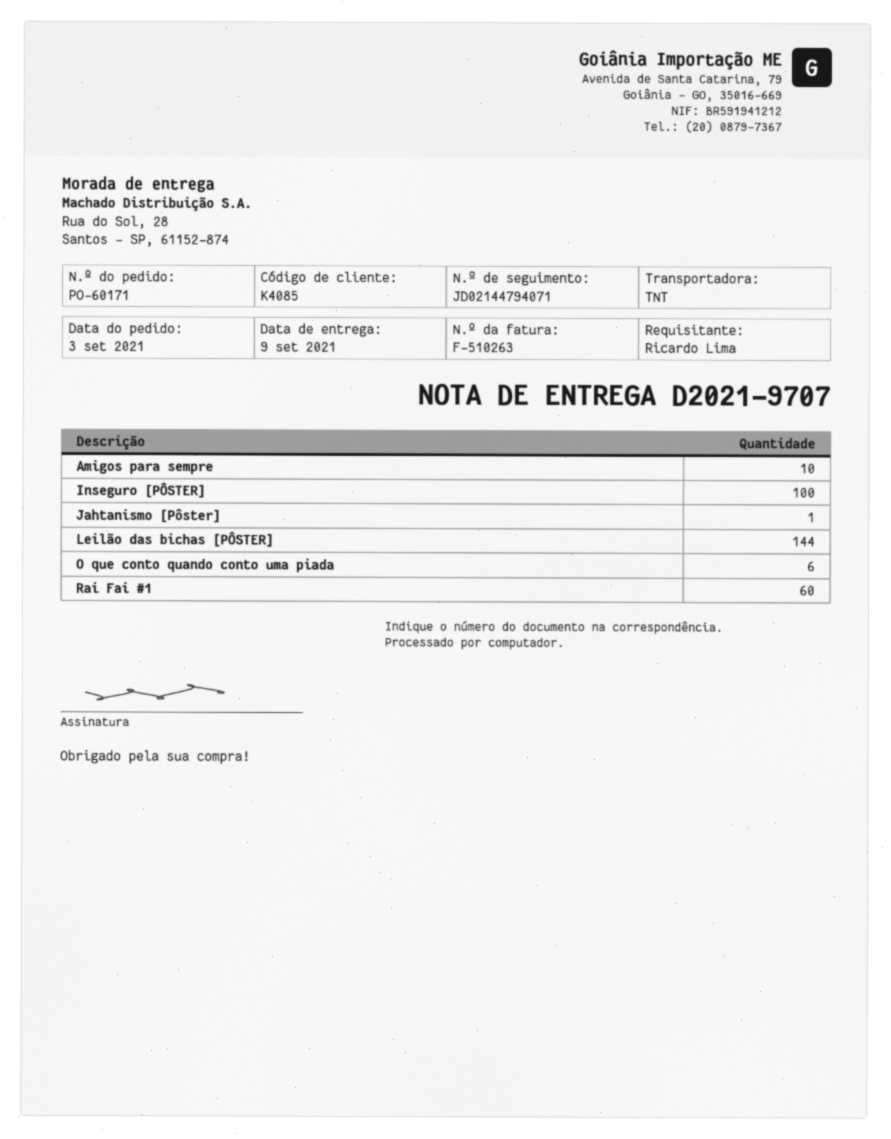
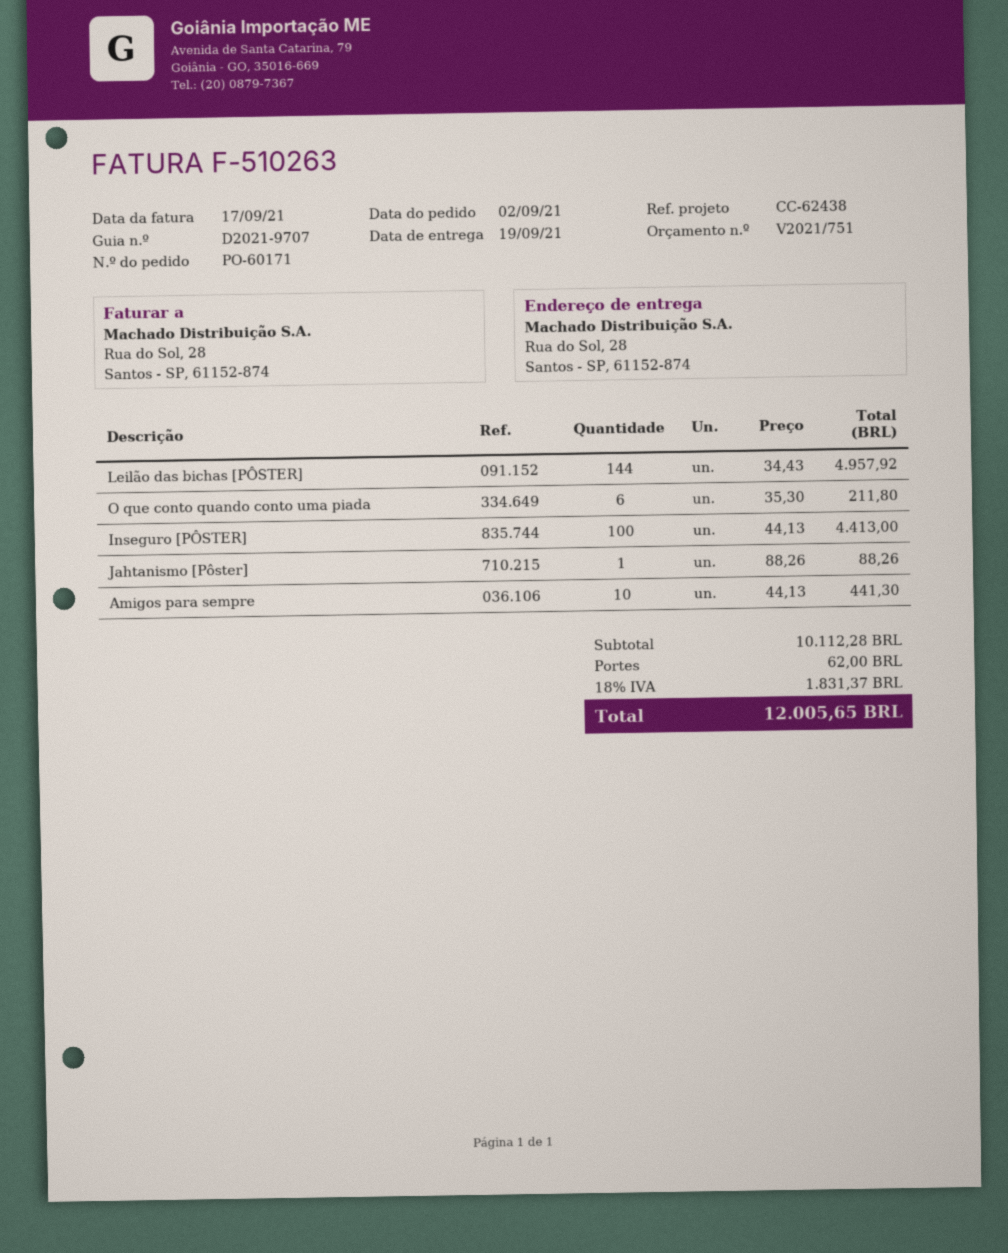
order date: 2021-09-03 -> 2021-09-02
delivery date: 2021-09-09 -> 2021-09-19
Rai Fai #1: 60 -> none

